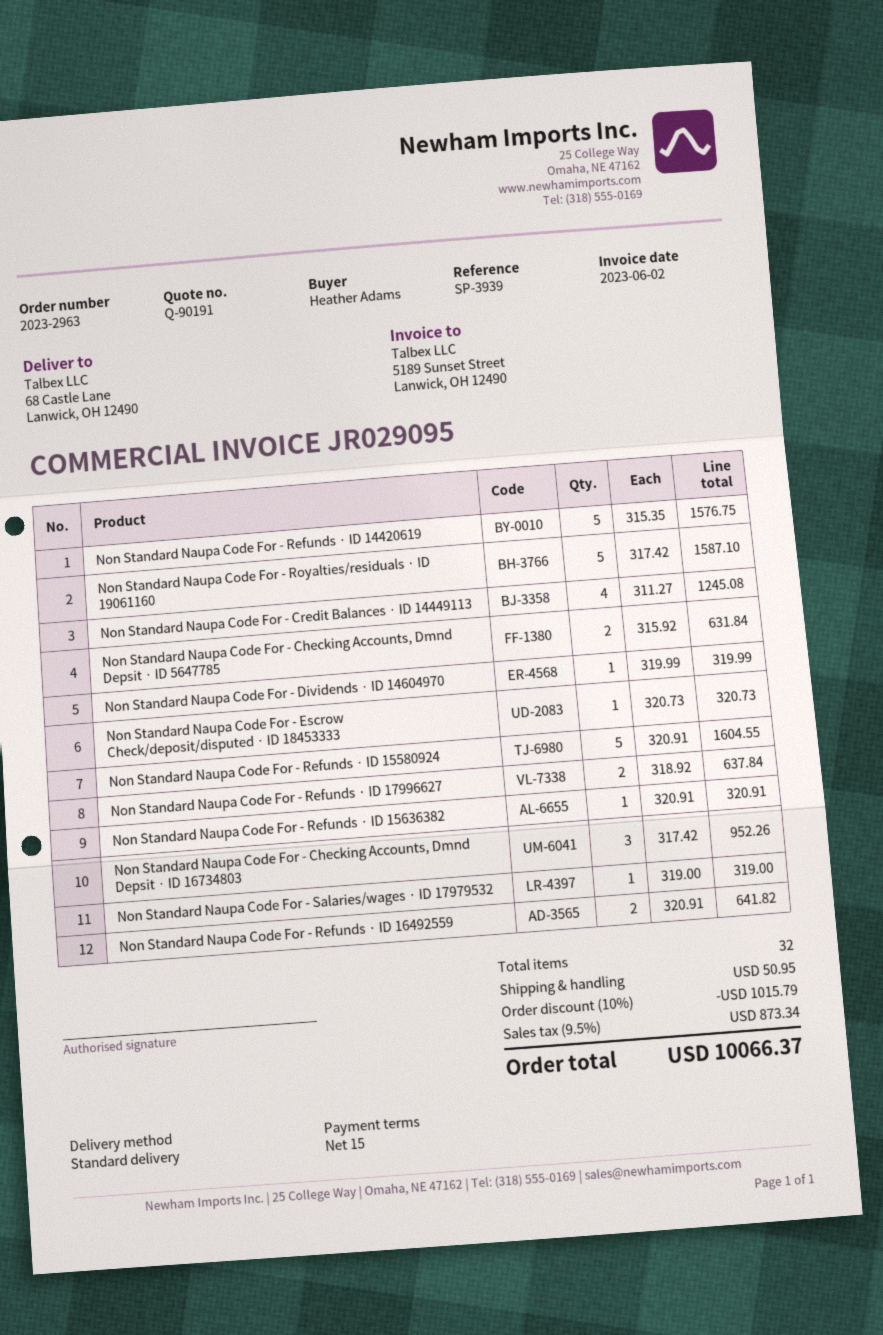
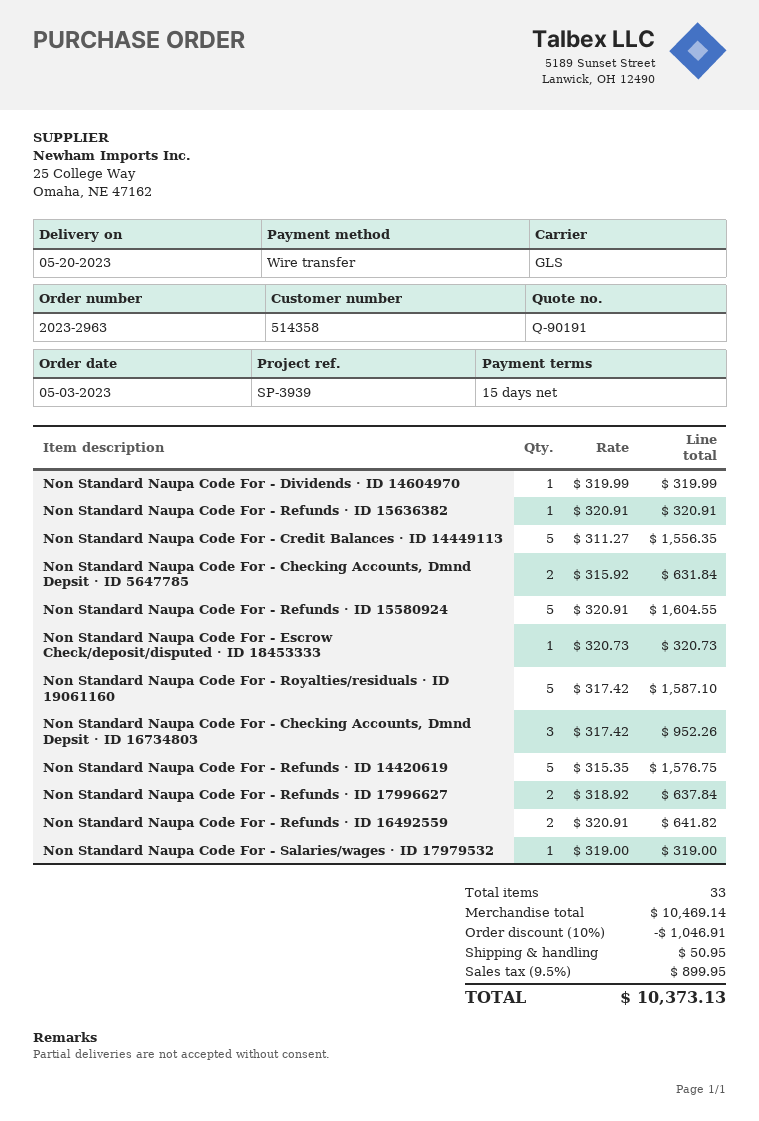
shipping method: standard -> GLS
Non Standard Naupa Code For - Credit Balances · ID 14449113: 4 x 311.27 = 1245.08 -> 5 x 311.27 = 1556.35
total quantity: 32 -> 33
discount: 10% = 1015.79 -> 10% = 1046.91
tax: 9.5% = 873.34 -> 9.5% = 899.95
total: 10066.37 -> 10373.13

